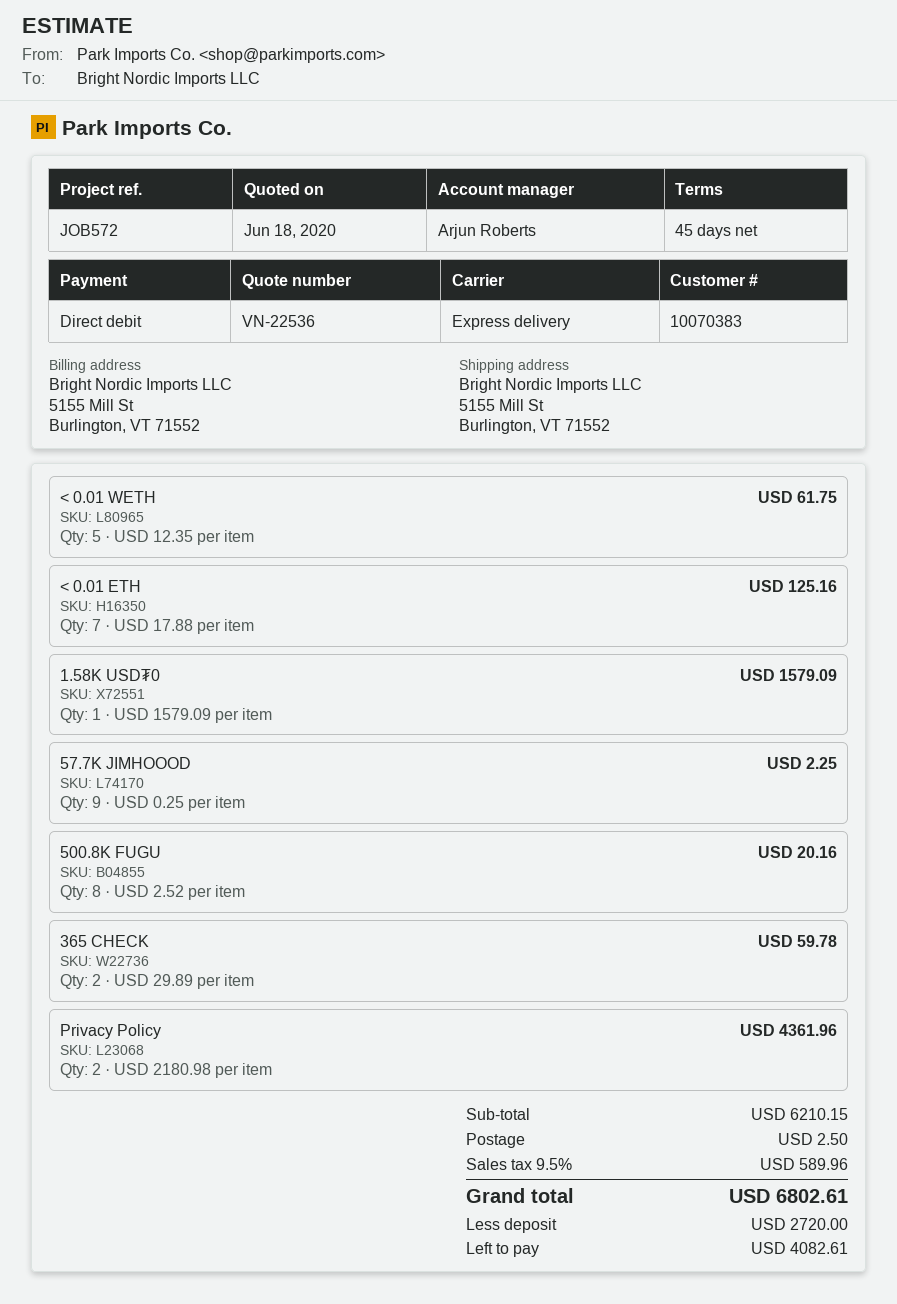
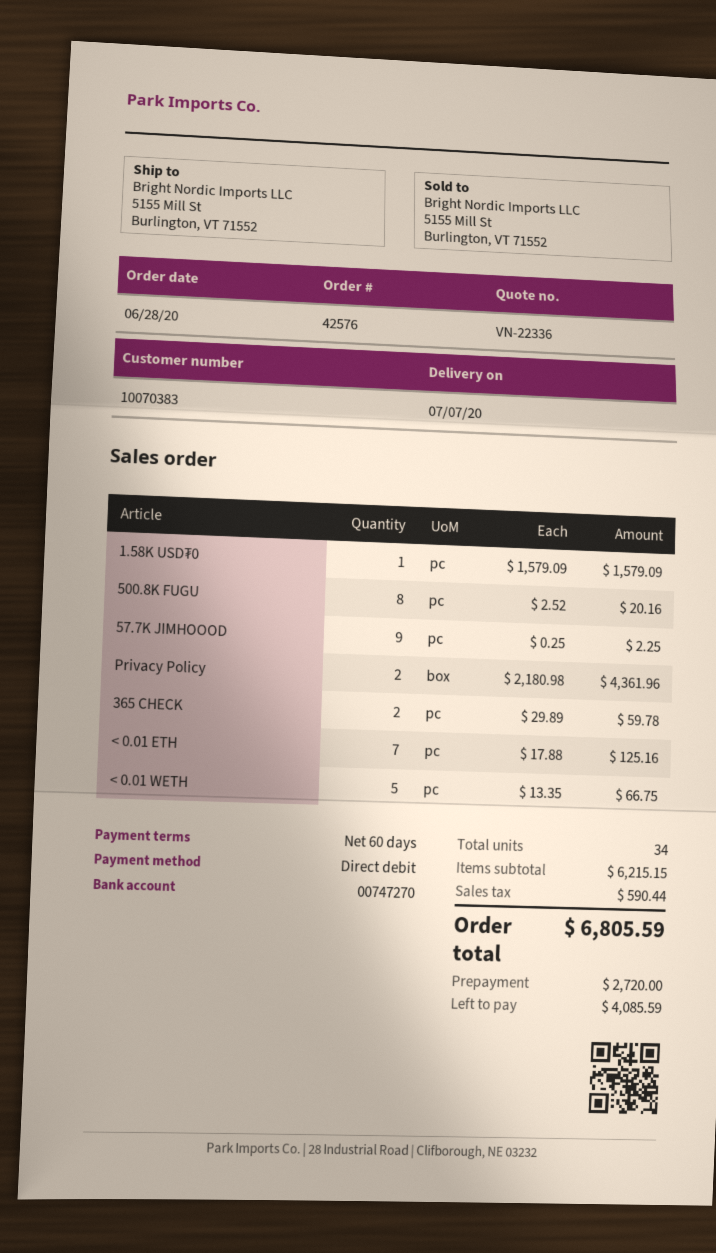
quote number: VN-22536 -> VN-22336
payment terms: 45 days -> 60 days
< 0.01 WETH: 5 x 12.35 = 61.75 -> 5 x 13.35 = 66.75
subtotal: 6210.15 -> 6215.15
shipping: 2.50 -> none
tax: 589.96 -> 590.44
total: 6802.61 -> 6805.59
balance: 4082.61 -> 4085.59

